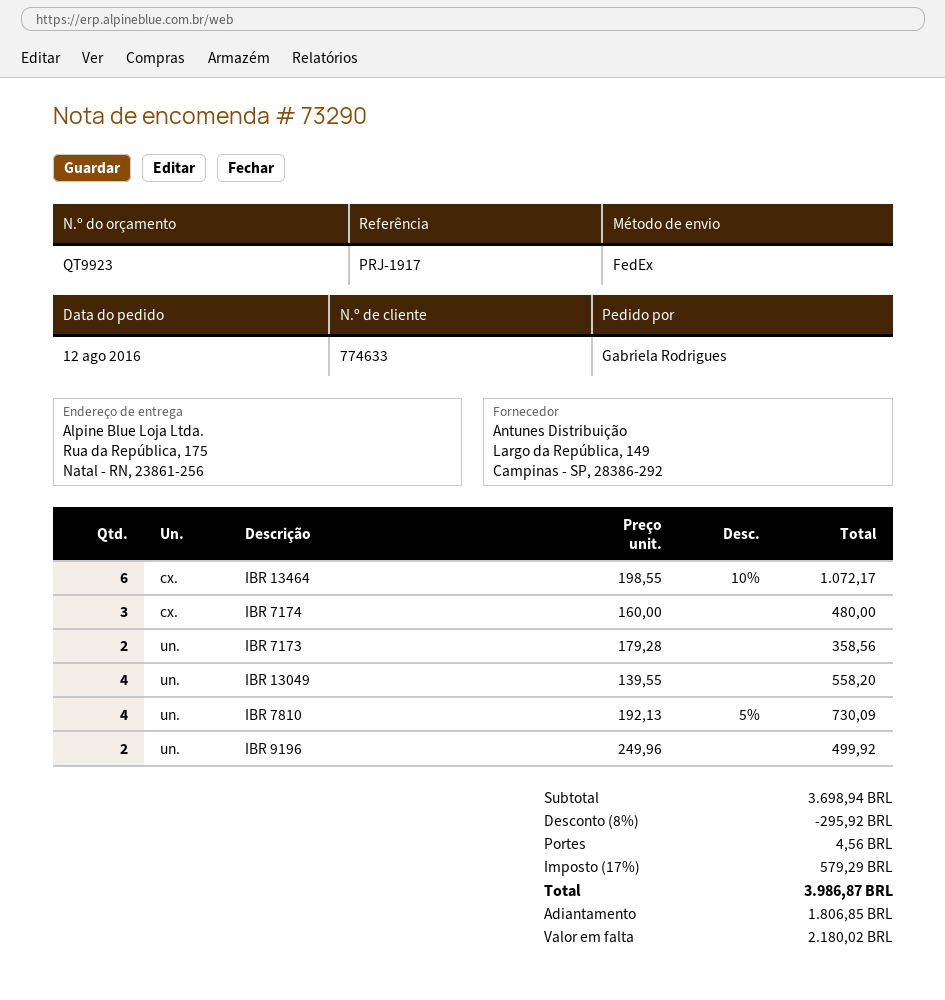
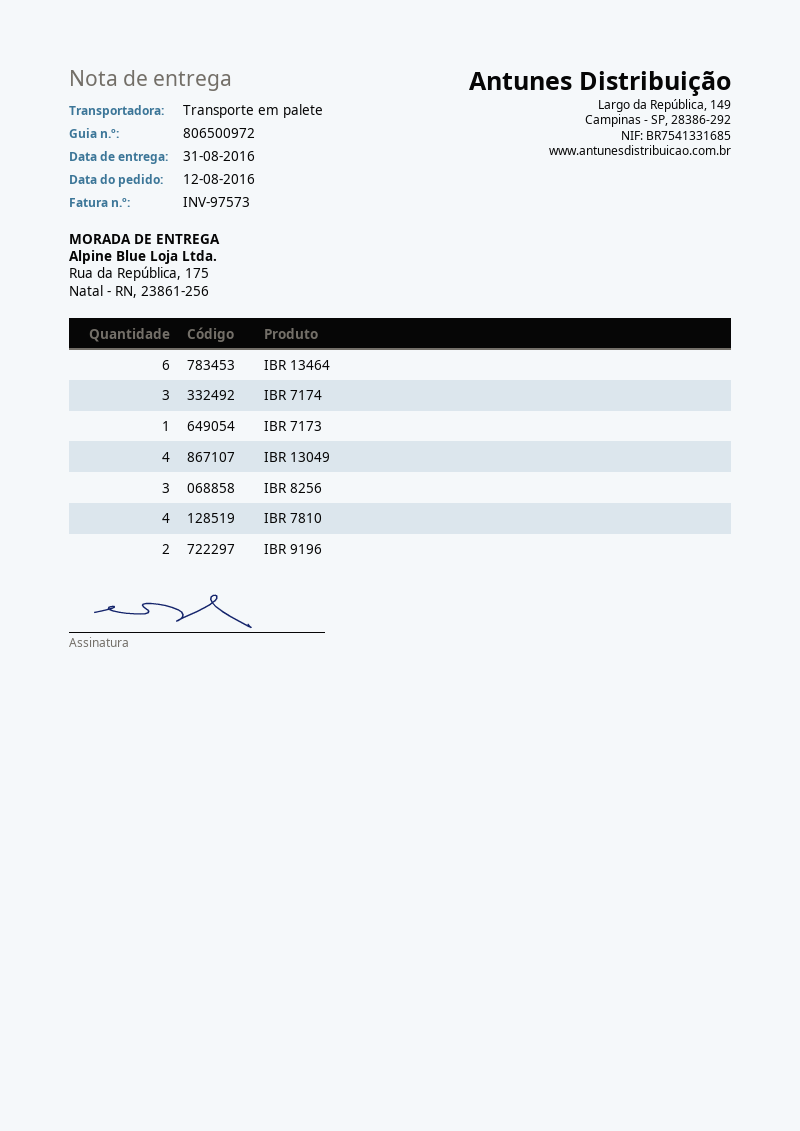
shipping method: FedEx -> pallet freight
IBR 7173: 2 -> 1
IBR 8256: none -> 3

